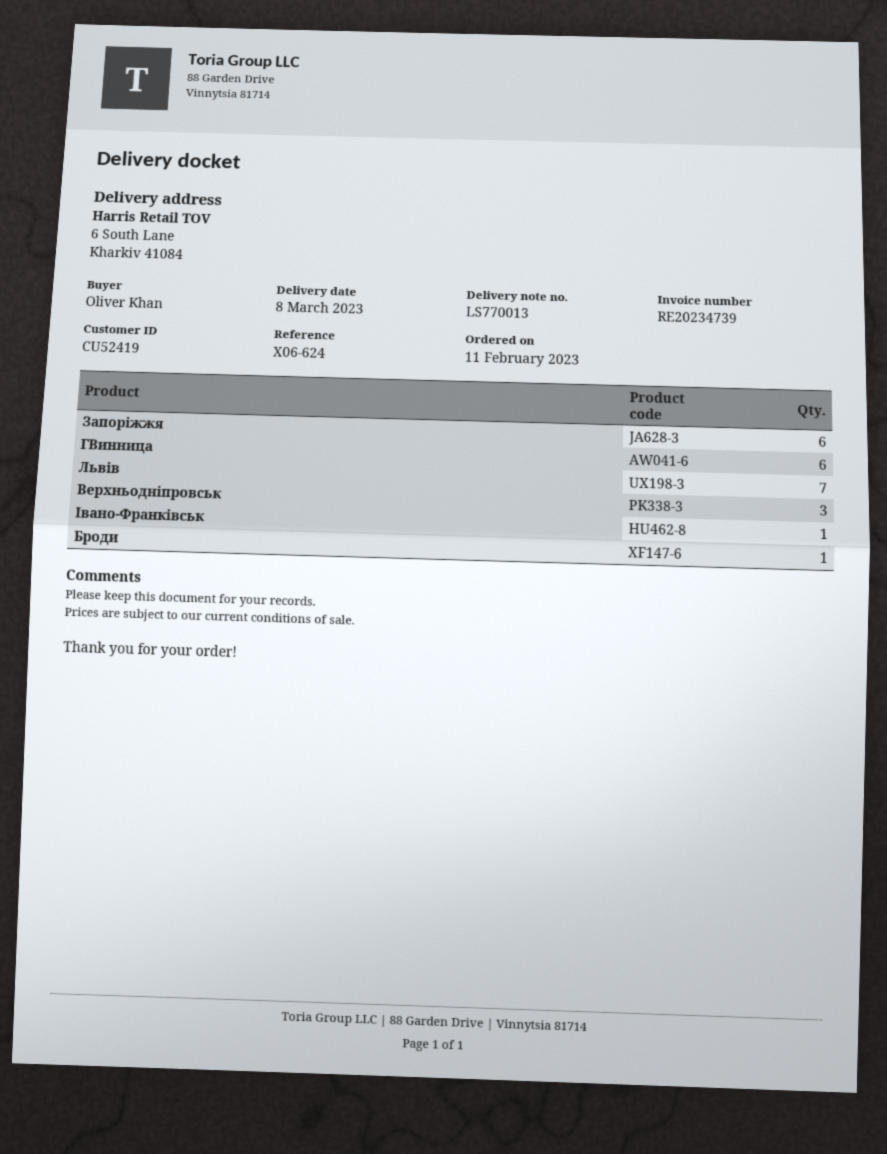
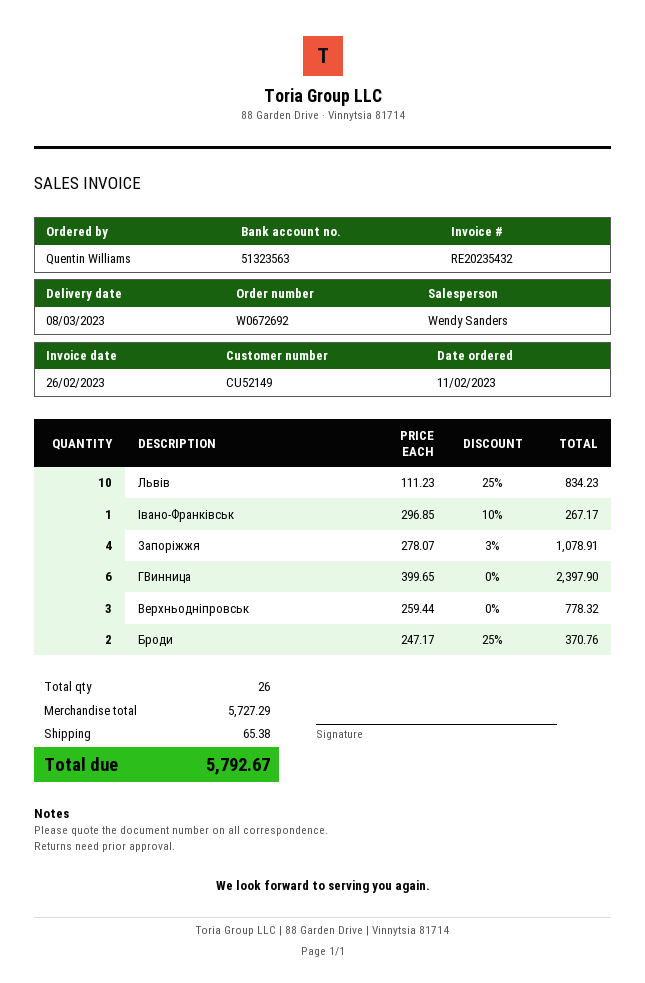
invoice number: RE20234739 -> RE20235432
customer number: CU52419 -> CU52149
ordered by: Oliver Khan -> Quentin Williams
Запоріжжя: 6 -> 4
Львів: 7 -> 10
Броди: 1 -> 2

